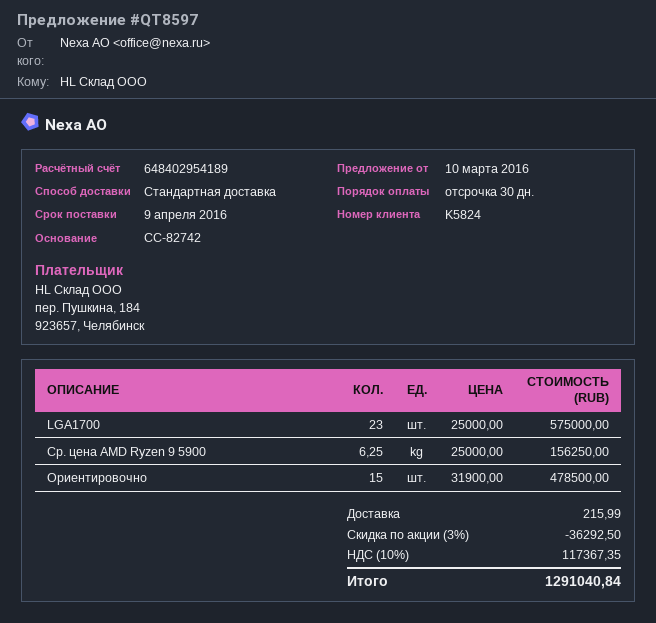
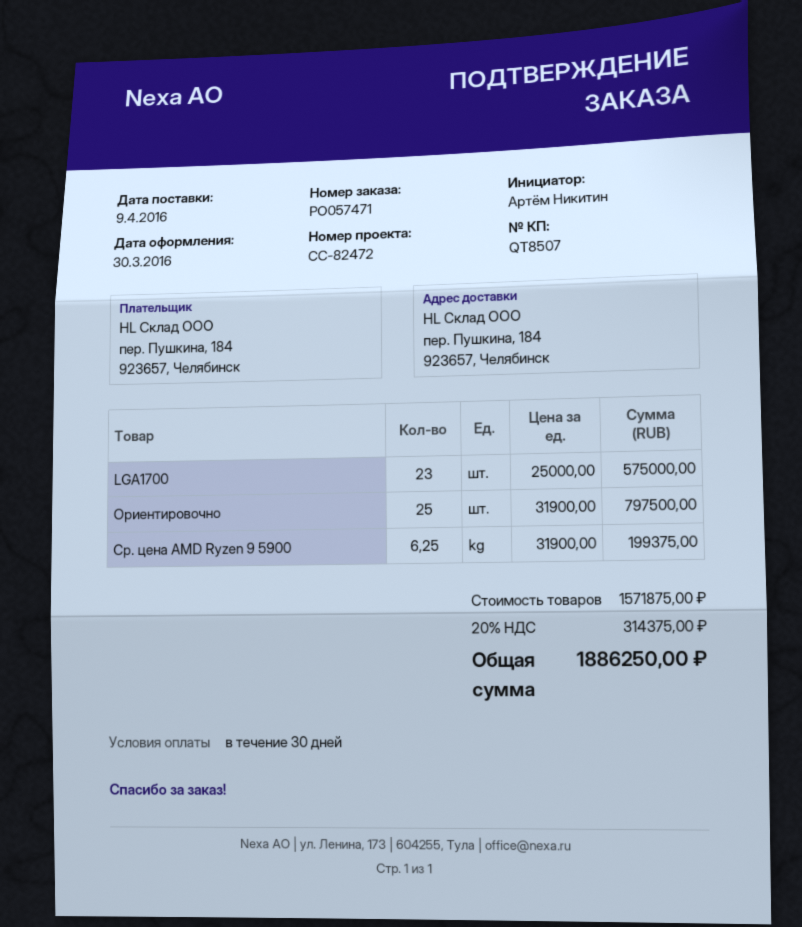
quote number: QT8597 -> QT8507
reference: CC-82742 -> CC-82472
Ср. цена AMD Ryzen 9 5900: 6.25 x 25000.00 = 156250.00 -> 6.25 x 31900.00 = 199375.00
Ориентировочно: 15 x 31900.00 = 478500.00 -> 25 x 31900.00 = 797500.00
discount: 3% = 36292.50 -> none
shipping: 215.99 -> none
tax: 10% = 117367.35 -> 20% = 314375.00
total: 1291040.84 -> 1886250.00

